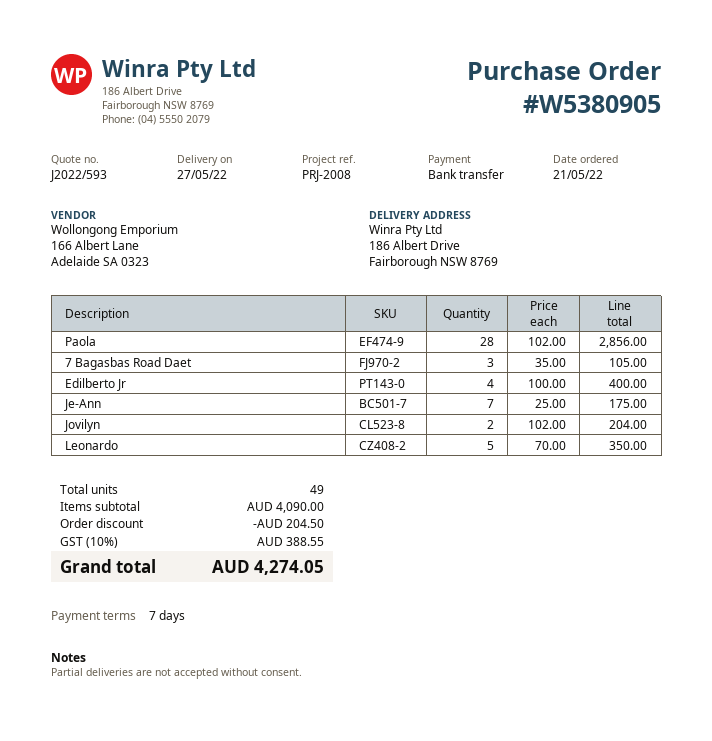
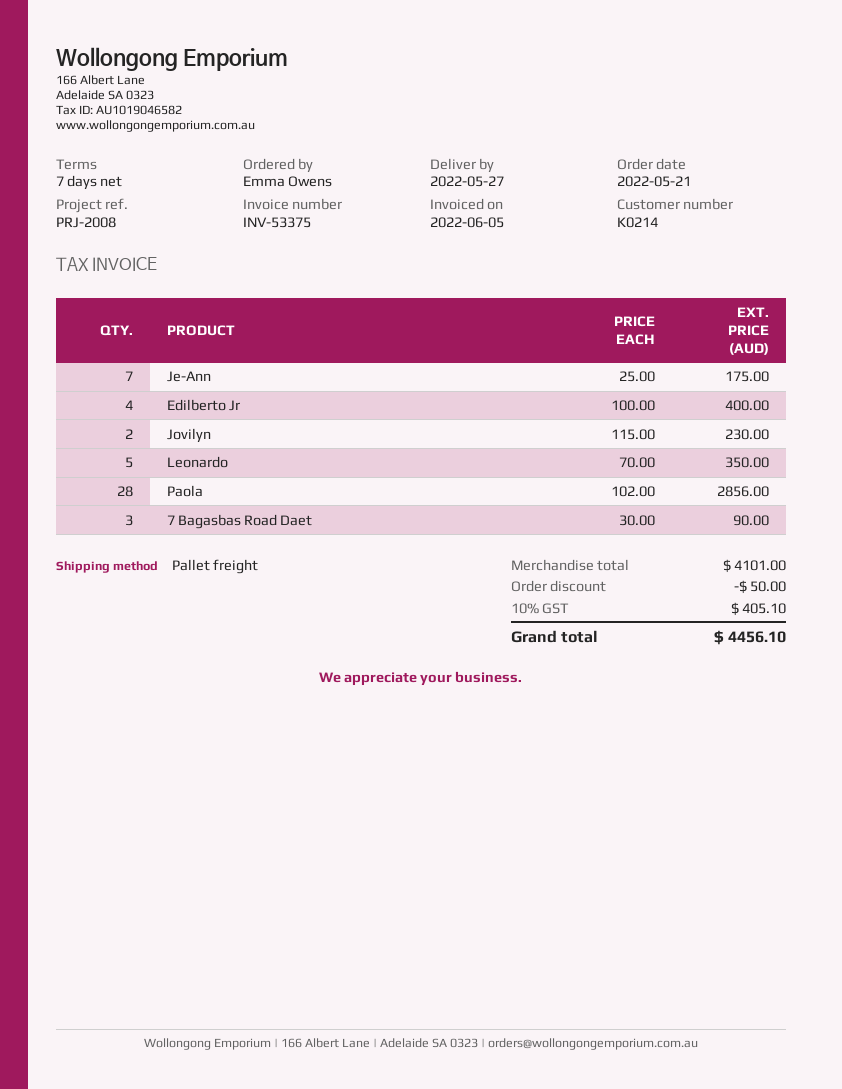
7 Bagasbas Road Daet: 3 x 35.00 = 105.00 -> 3 x 30.00 = 90.00
Jovilyn: 2 x 102.00 = 204.00 -> 2 x 115.00 = 230.00
subtotal: 4090.00 -> 4101.00
discount: 204.50 -> 50.00
tax: 10% = 388.55 -> 10% = 405.10
total: 4274.05 -> 4456.10

